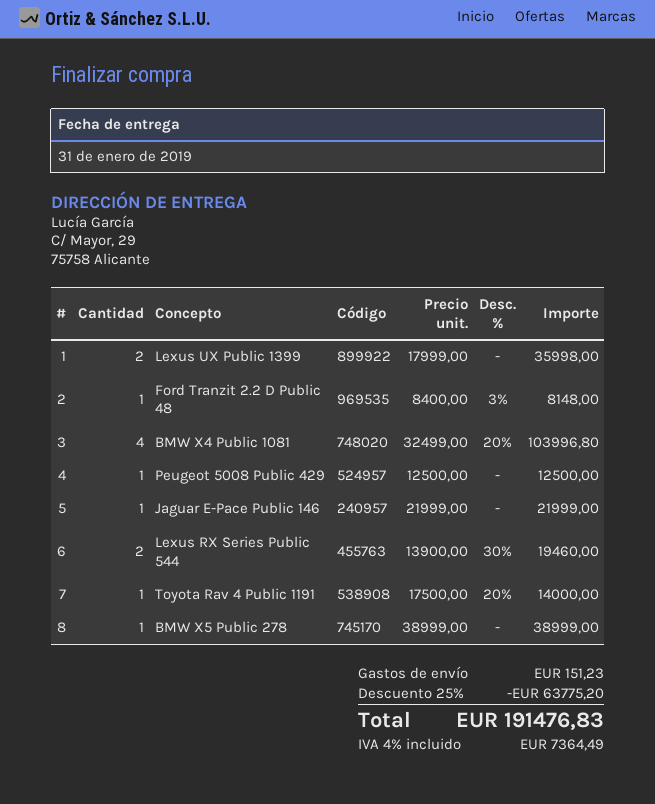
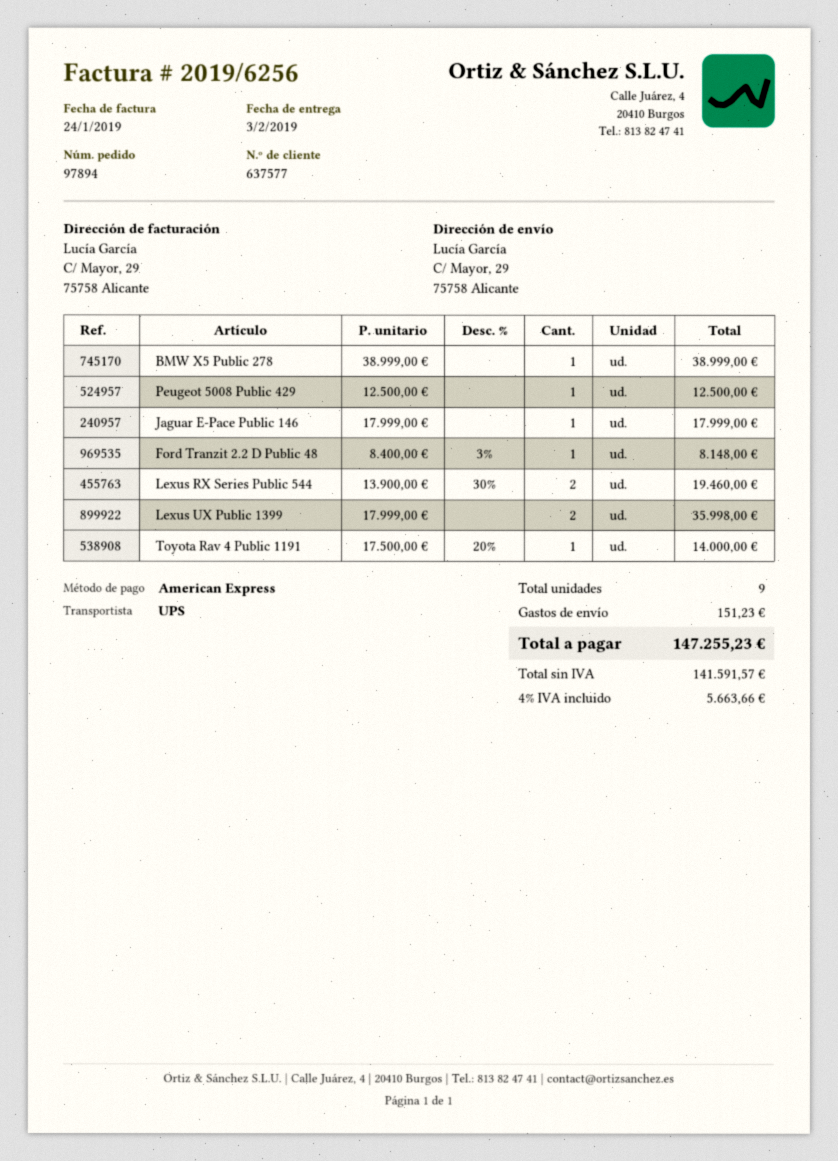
delivery date: 2019-01-31 -> 2019-02-03
BMW X4 Public 1081: 4 x 32499.00 - 20% = 103996.80 -> none
Jaguar E-Pace Public 146: 1 x 21999.00 = 21999.00 -> 1 x 17999.00 = 17999.00
discount: 25% = 63775.20 -> none
tax: 4% = 7364.49 -> 4% = 5663.66
total: 191476.83 -> 147255.23

